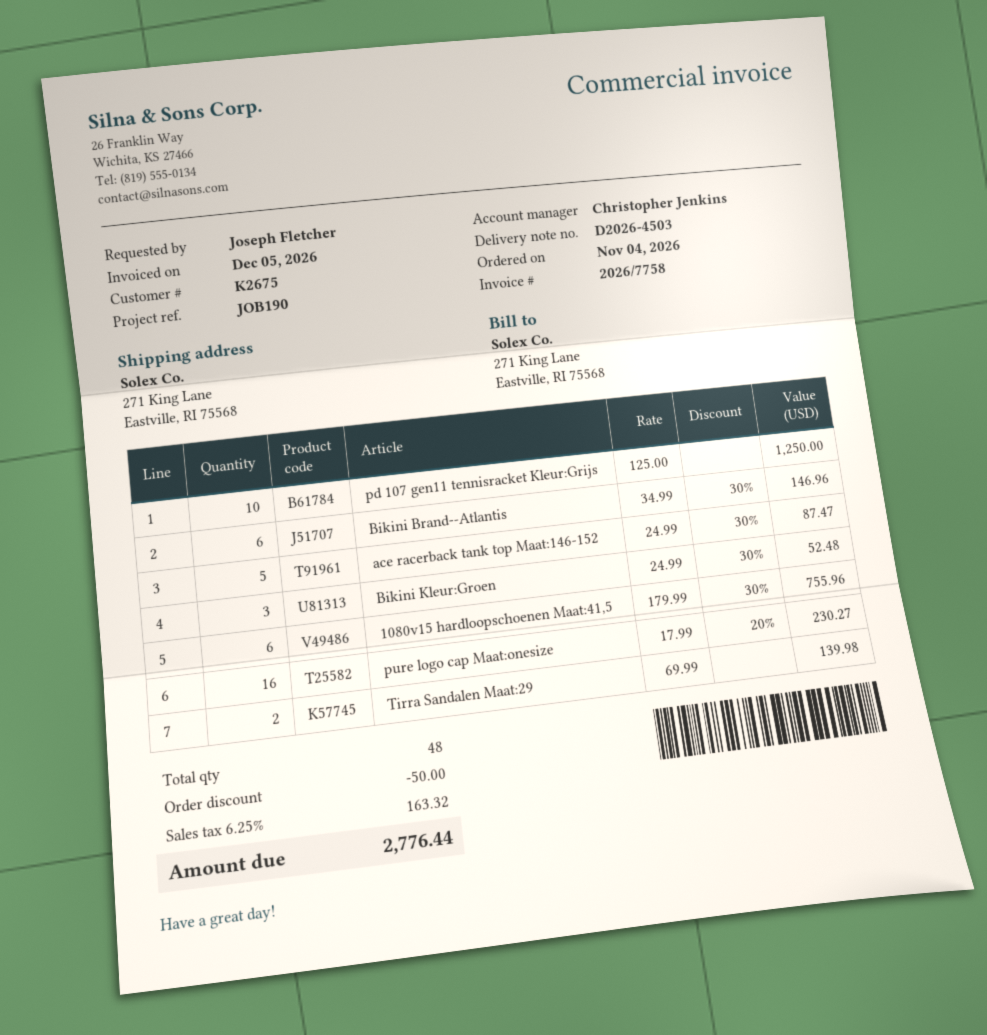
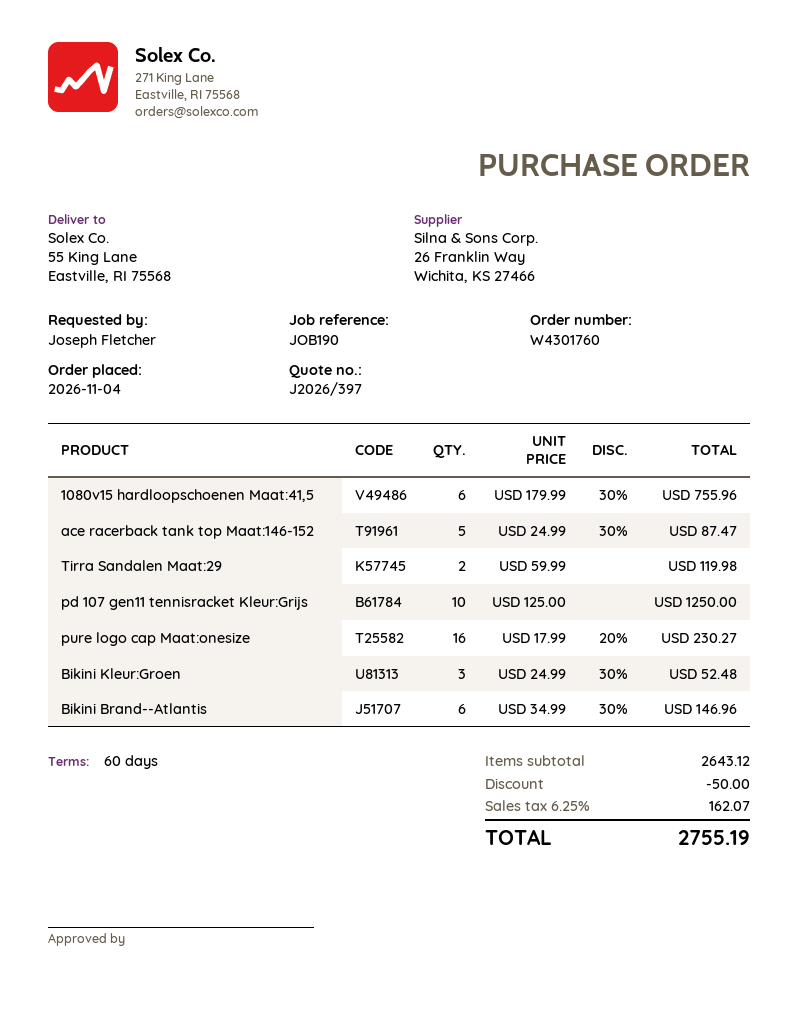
ship to: 271 King Lane, Eastville, RI 75568 -> 55 King Lane, Eastville, RI 75568
Tirra Sandalen Maat:29: 2 x 69.99 = 139.98 -> 2 x 59.99 = 119.98
tax: 6.25% = 163.32 -> 6.25% = 162.07
total: 2776.44 -> 2755.19

